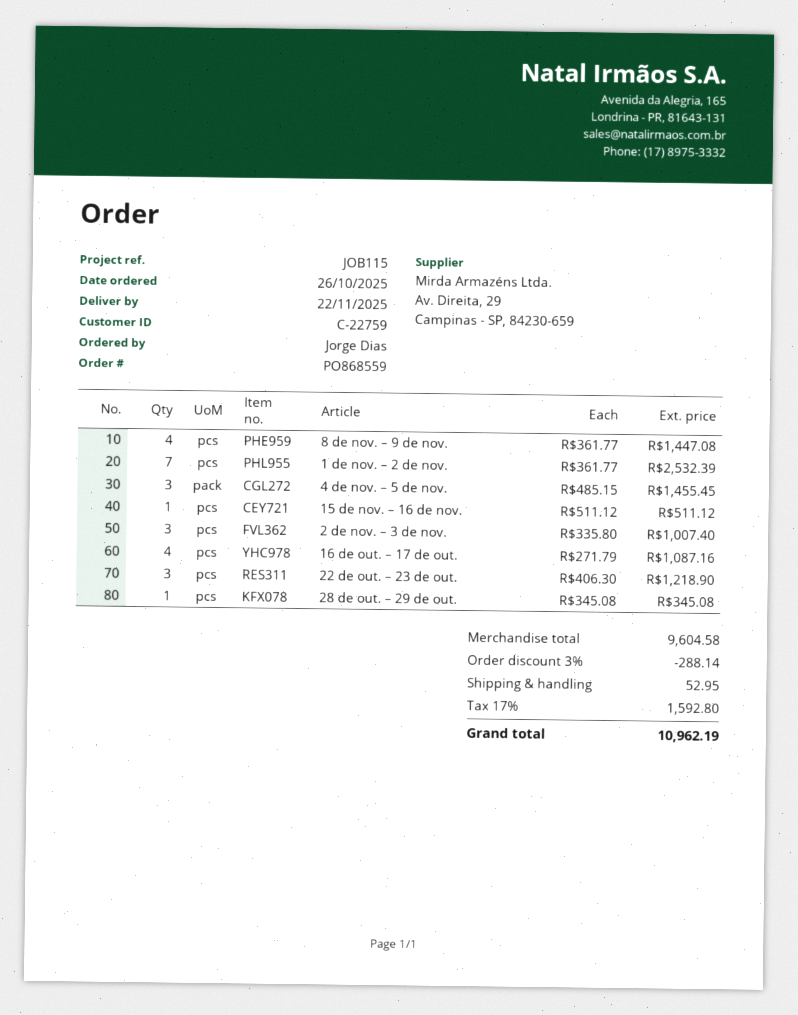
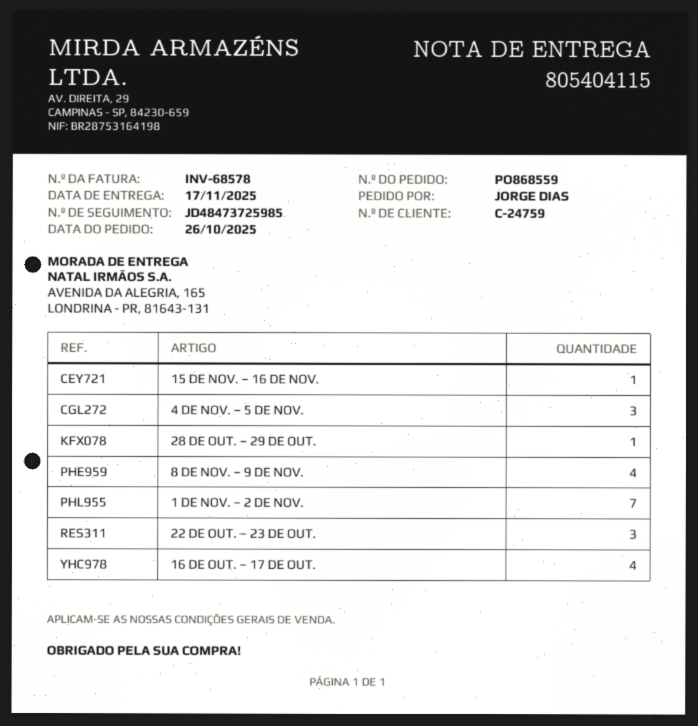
delivery date: 2025-11-22 -> 2025-11-17
customer number: C-22759 -> C-24759
2 de nov. – 3 de nov.: 3 -> none

